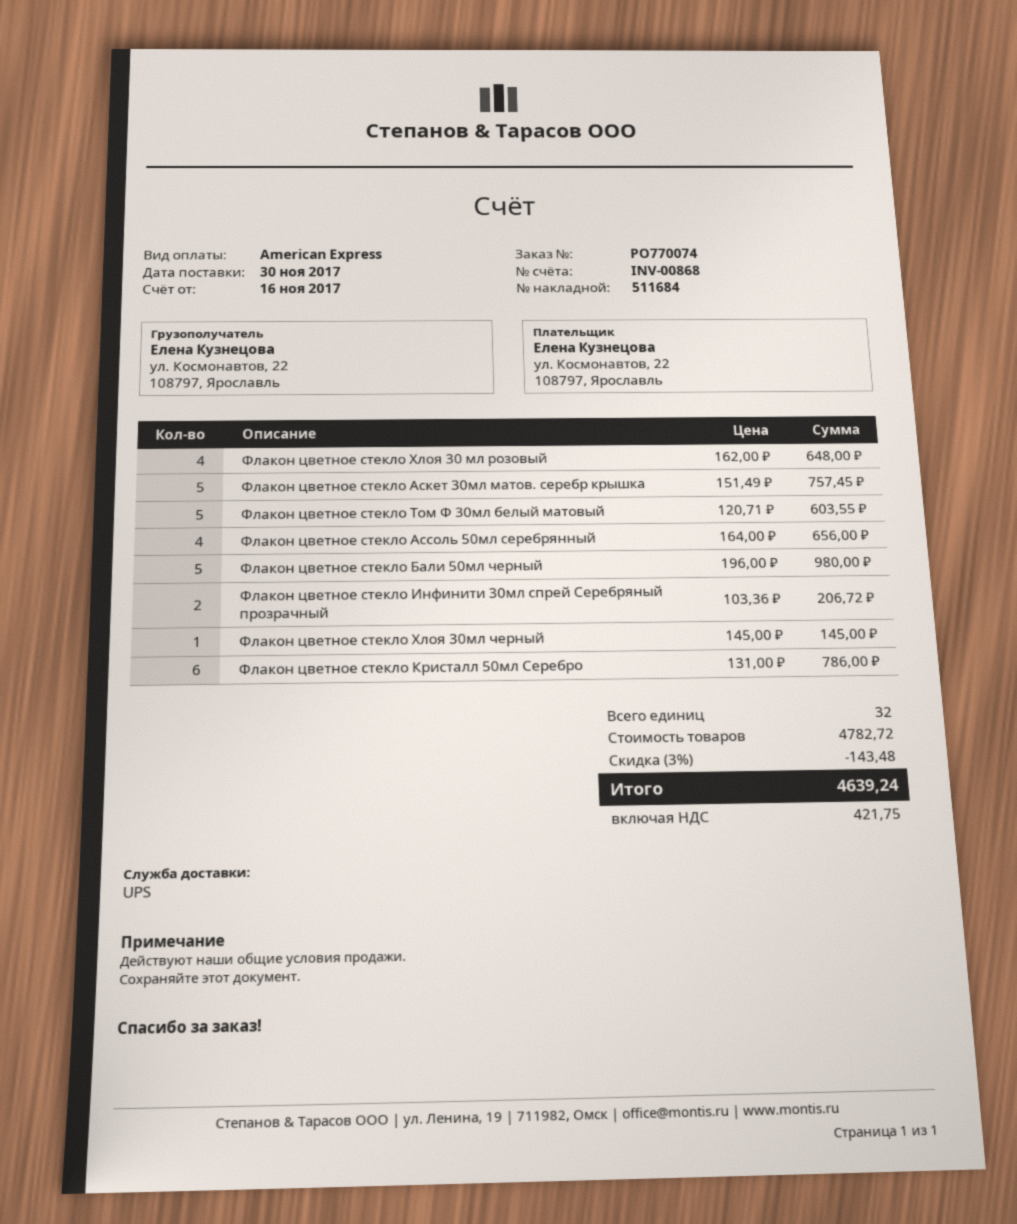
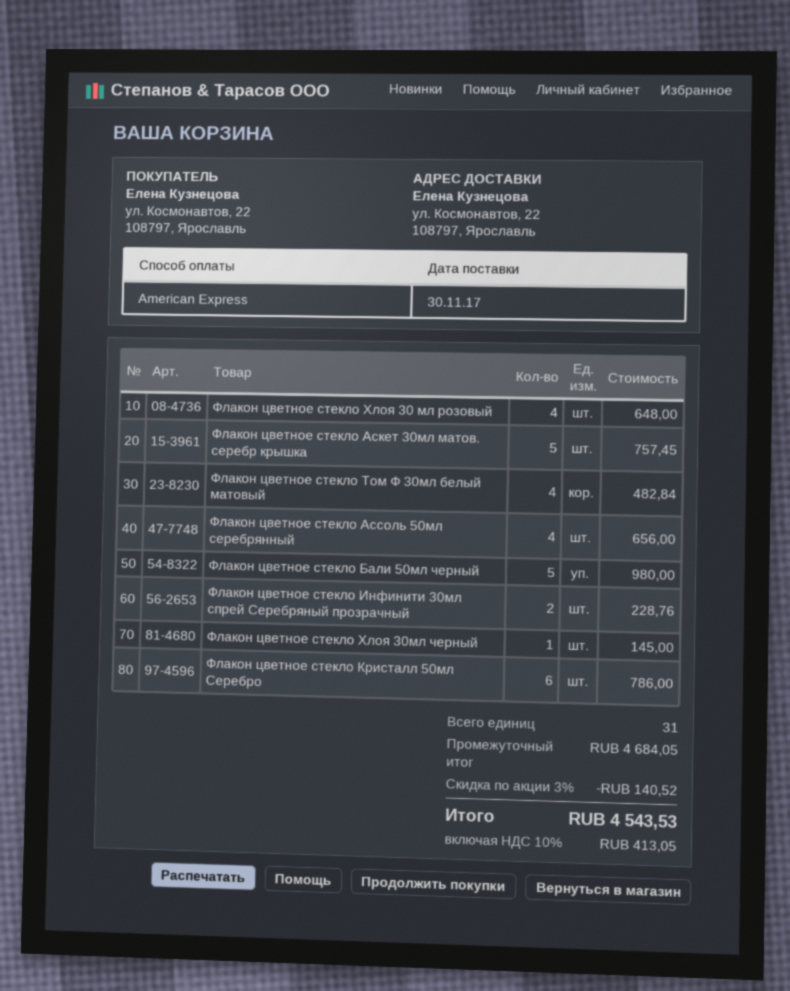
Флакон цветное стекло Том Ф 30мл белый матовый: 5 for 603.55 -> 4 for 482.84
Флакон цветное стекло Инфинити 30мл спрей Серебряный прозрачный: 2 for 206.72 -> 2 for 228.76
total quantity: 32 -> 31
subtotal: 4782.72 -> 4684.05
discount: 3% = 143.48 -> 3% = 140.52
tax: 421.75 -> 413.05
total: 4639.24 -> 4543.53

